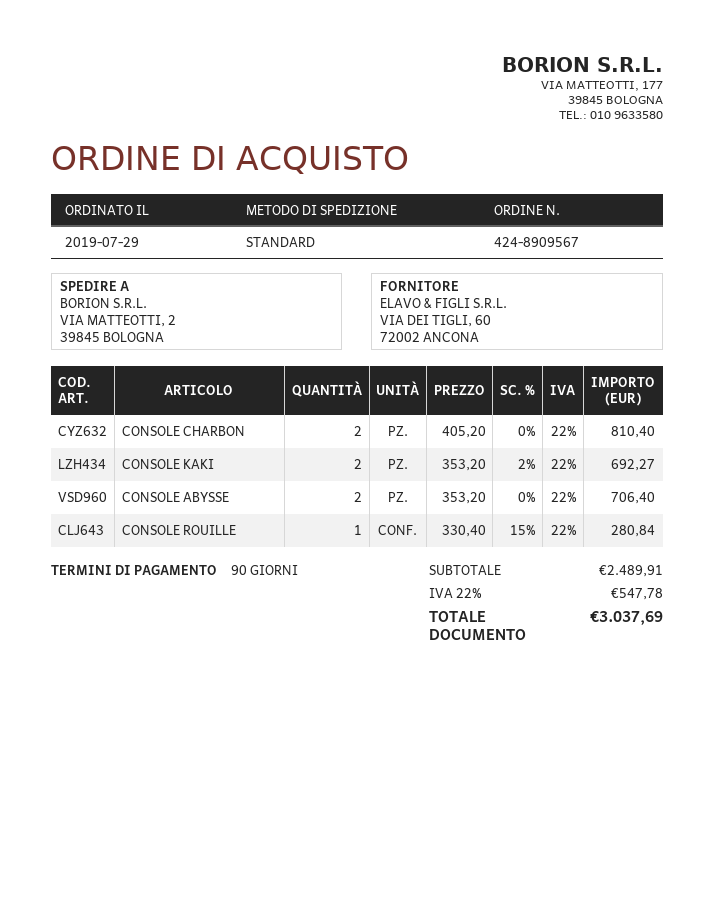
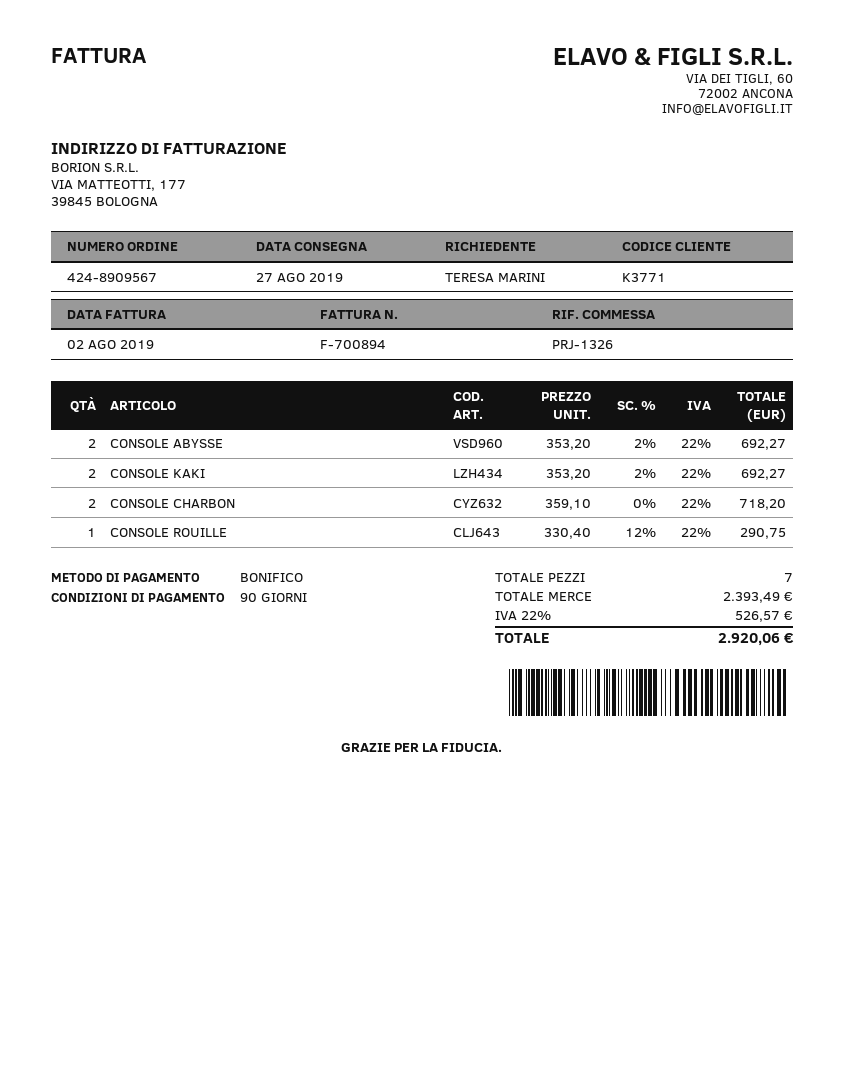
CONSOLE CHARBON: 2 x 405.20 = 810.40 -> 2 x 359.10 = 718.20
CONSOLE ABYSSE: 2 x 353.20 = 706.40 -> 2 x 353.20 - 2% = 692.27
CONSOLE ROUILLE: 1 x 330.40 - 15% = 280.84 -> 1 x 330.40 - 12% = 290.75
subtotal: 2489.91 -> 2393.49
tax: 22% = 547.78 -> 22% = 526.57
total: 3037.69 -> 2920.06

